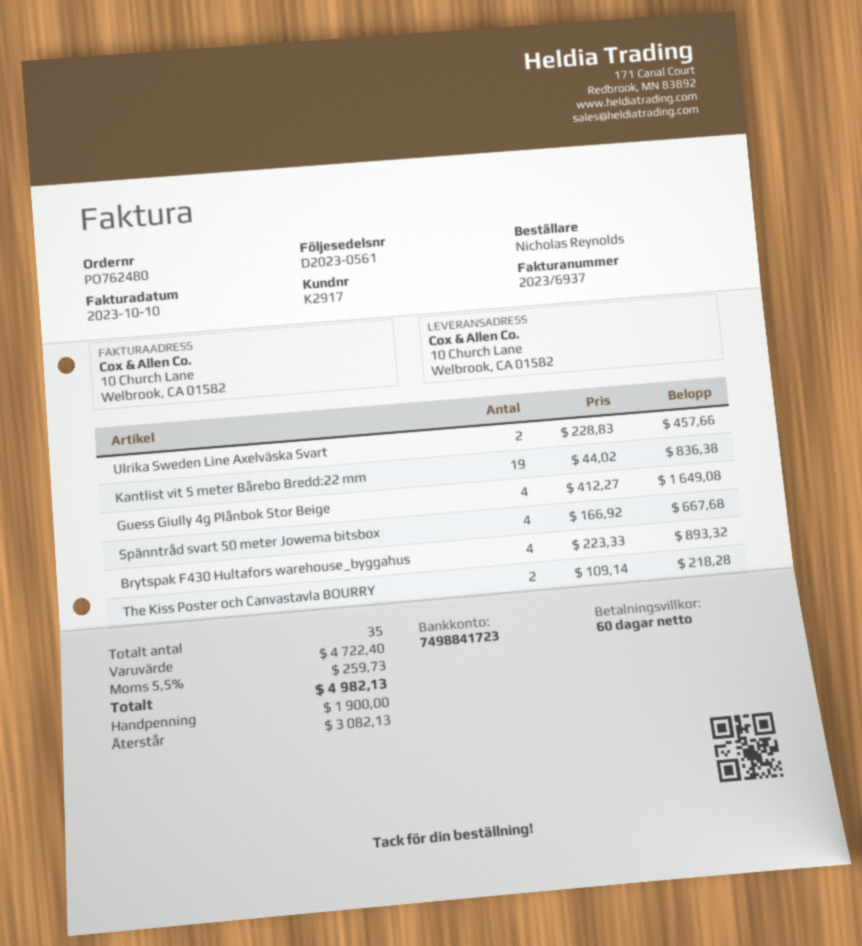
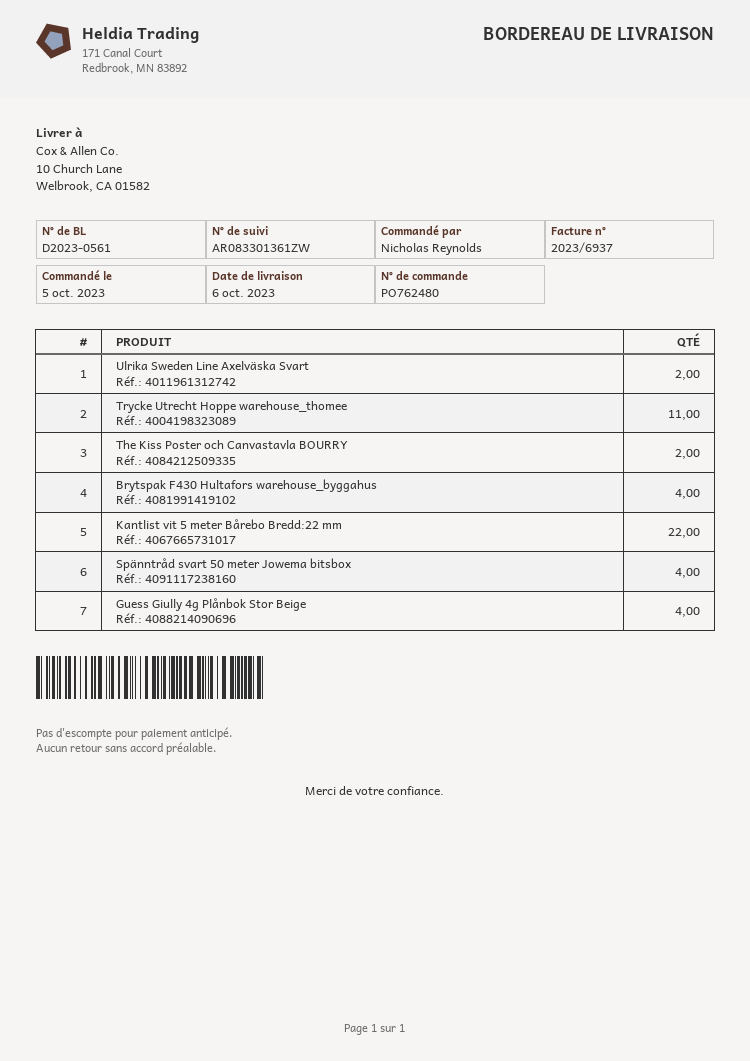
Kantlist vit 5 meter Bårebo Bredd:22 mm: 19 -> 22
Trycke Utrecht Hoppe warehouse_thomee: none -> 11

